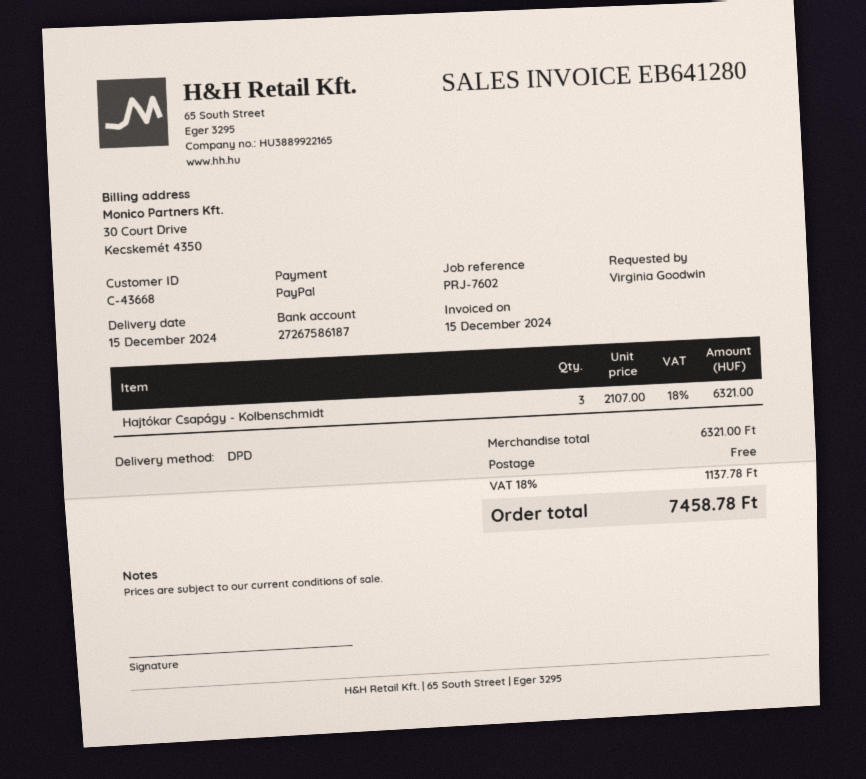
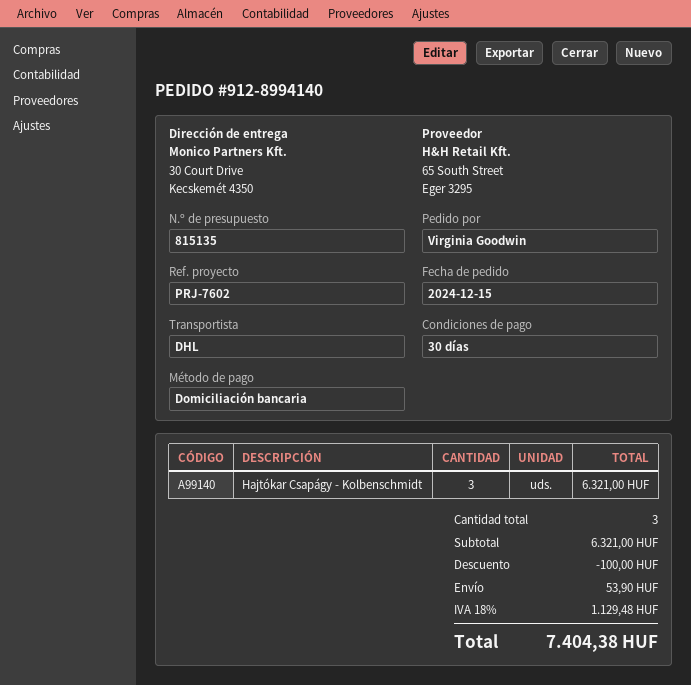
payment method: PayPal -> direct debit
shipping method: DPD -> DHL
discount: none -> 100.00
shipping: 0.00 -> 53.90
tax: 18% = 1137.78 -> 18% = 1129.48
total: 7458.78 -> 7404.38

